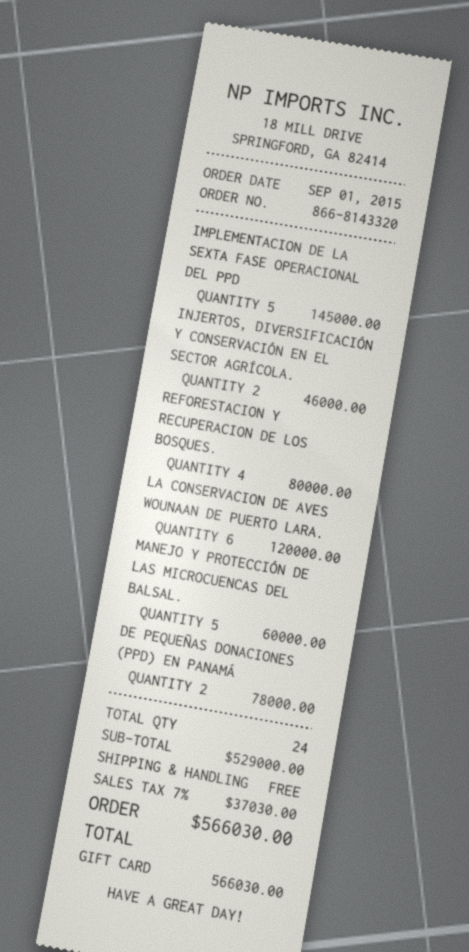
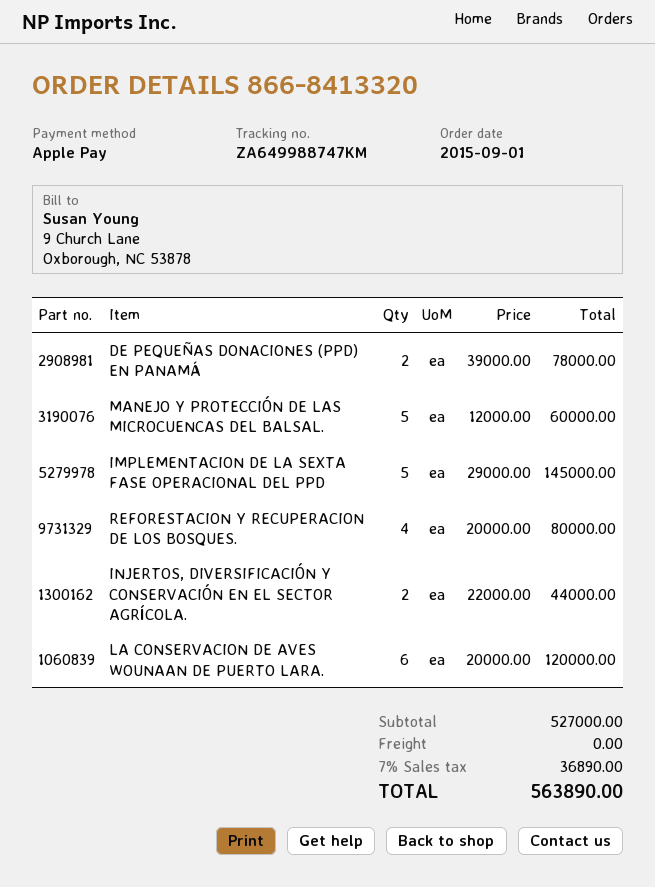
order number: 866-8143320 -> 866-8413320
payment method: gift card -> Apple Pay
INJERTOS, DIVERSIFICACIÓN Y CONSERVACIÓN EN EL SECTOR AGRÍCOLA.: 2 for 46000.00 -> 2 for 44000.00
subtotal: 529000.00 -> 527000.00
tax: 7% = 37030.00 -> 7% = 36890.00
total: 566030.00 -> 563890.00

